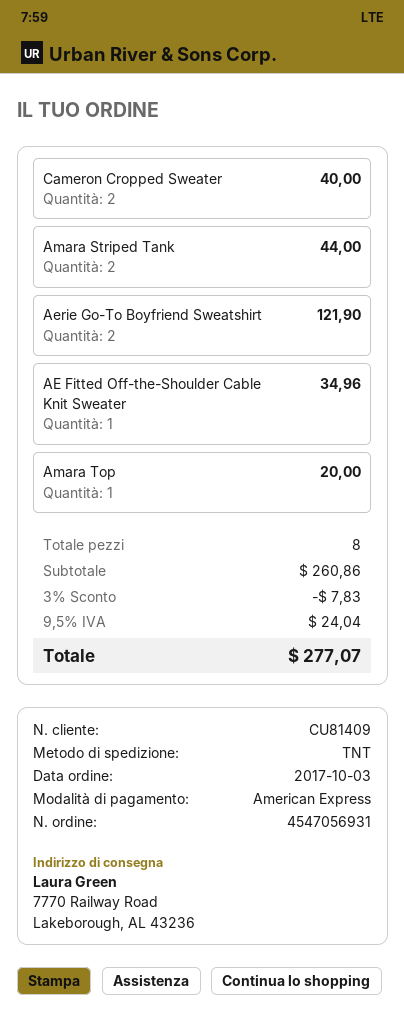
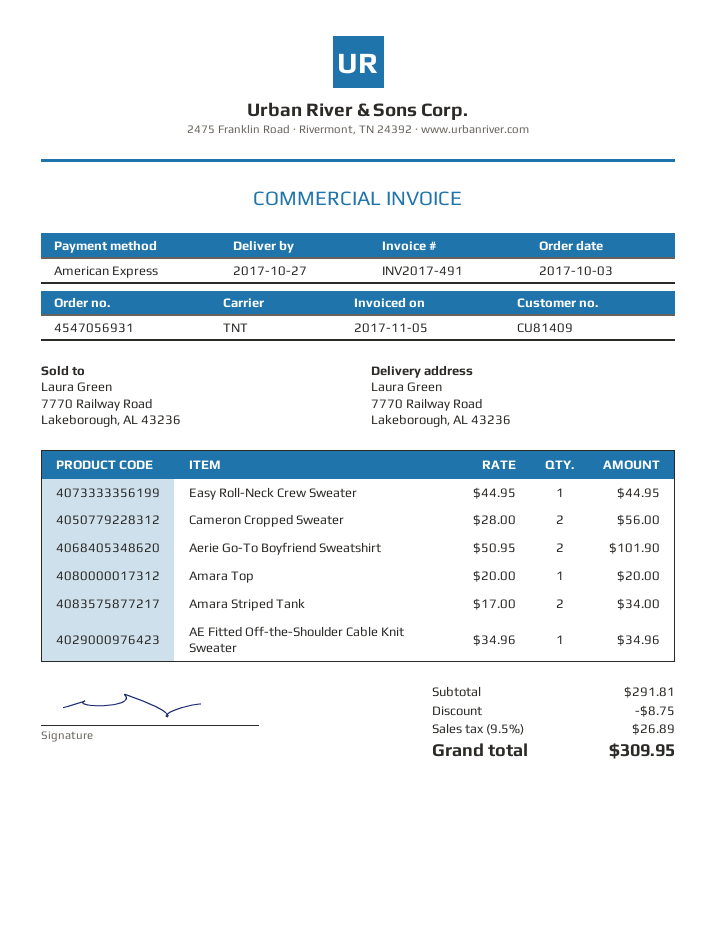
Cameron Cropped Sweater: 2 for 40.00 -> 2 for 56.00
Amara Striped Tank: 2 for 44.00 -> 2 for 34.00
Aerie Go-To Boyfriend Sweatshirt: 2 for 121.90 -> 2 for 101.90
Easy Roll-Neck Crew Sweater: none -> 1 for 44.95
subtotal: 260.86 -> 291.81
discount: 7.83 -> 8.75
tax: 9.5% = 24.04 -> 9.5% = 26.89
total: 277.07 -> 309.95

